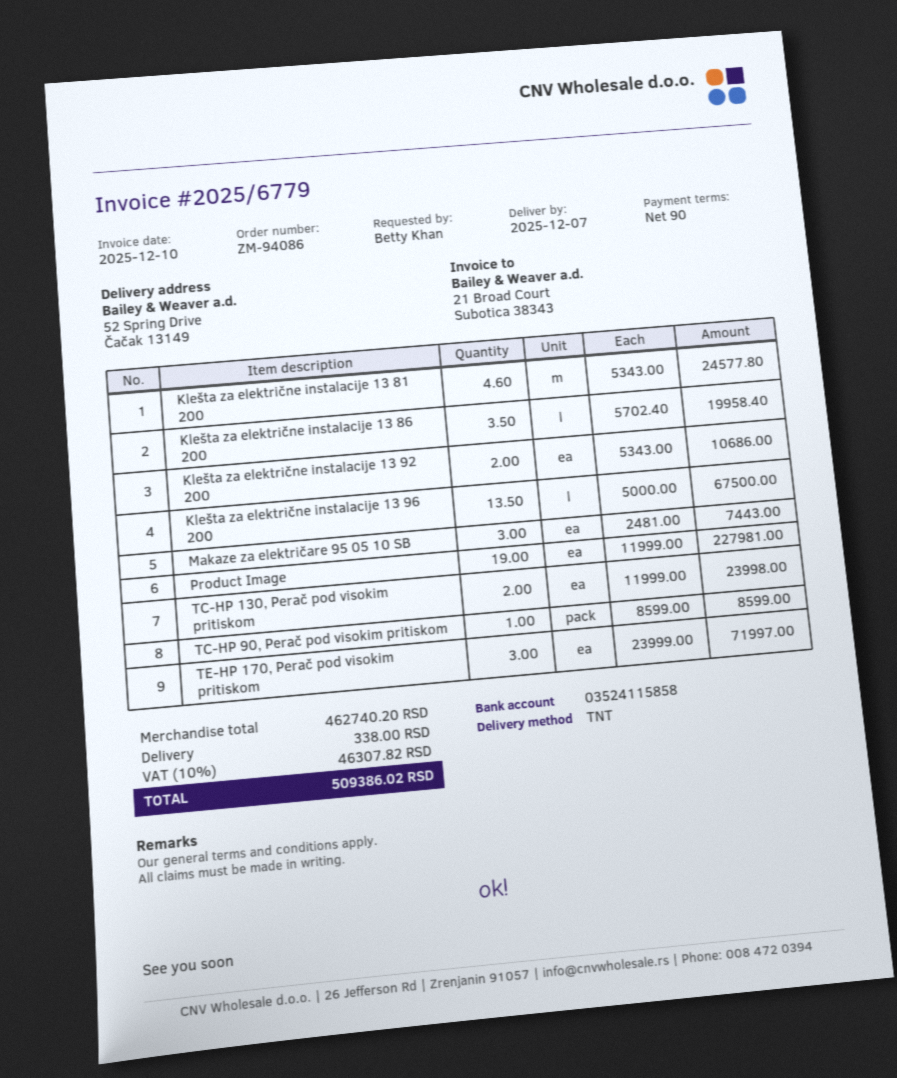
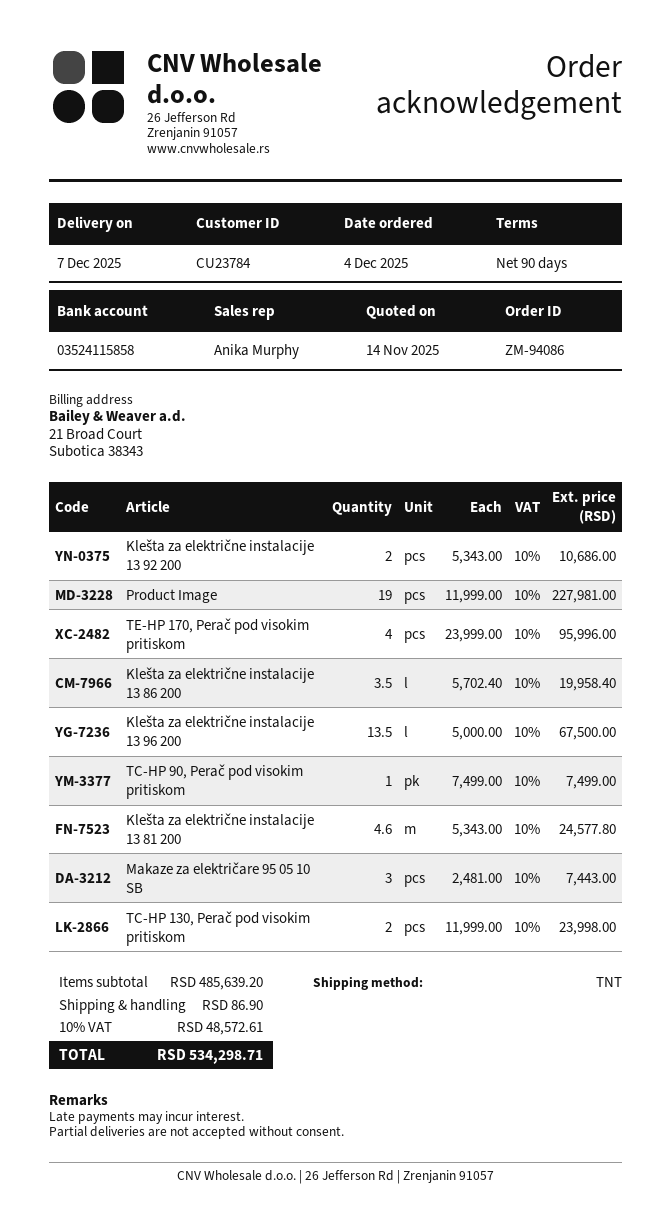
TC-HP 90, Perač pod visokim pritiskom: 1 x 8599.00 = 8599.00 -> 1 x 7499.00 = 7499.00
TE-HP 170, Perač pod visokim pritiskom: 3 x 23999.00 = 71997.00 -> 4 x 23999.00 = 95996.00
subtotal: 462740.20 -> 485639.20
shipping: 338.00 -> 86.90
tax: 10% = 46307.82 -> 10% = 48572.61
total: 509386.02 -> 534298.71

